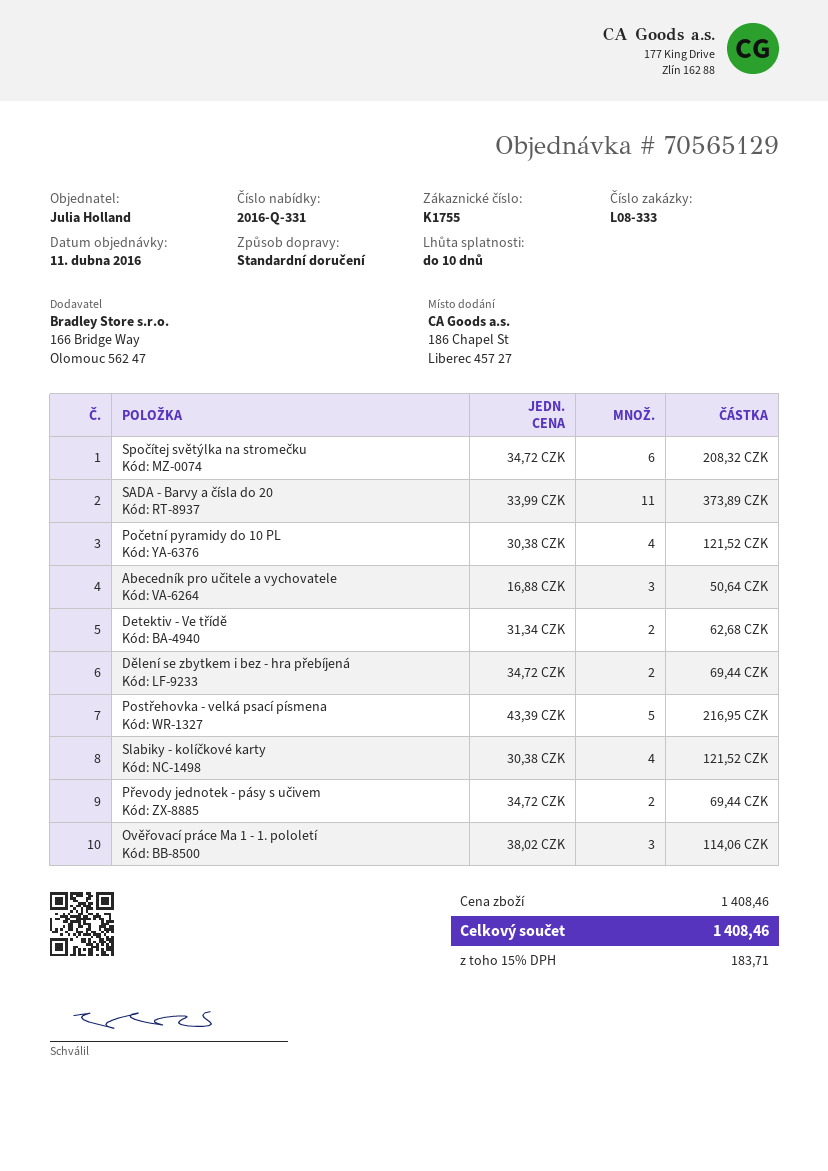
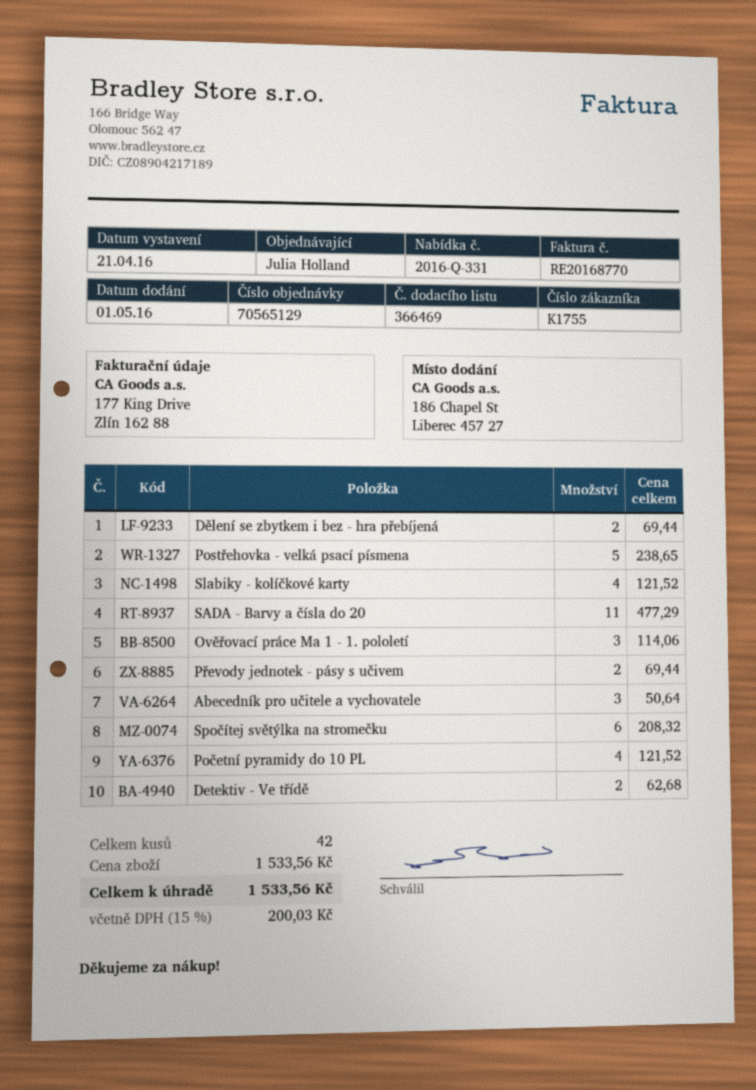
SADA - Barvy a čísla do 20: 11 for 373.89 -> 11 for 477.29
Postřehovka - velká psací písmena: 5 for 216.95 -> 5 for 238.65
subtotal: 1408.46 -> 1533.56
tax: 15% = 183.71 -> 15% = 200.03
total: 1408.46 -> 1533.56

